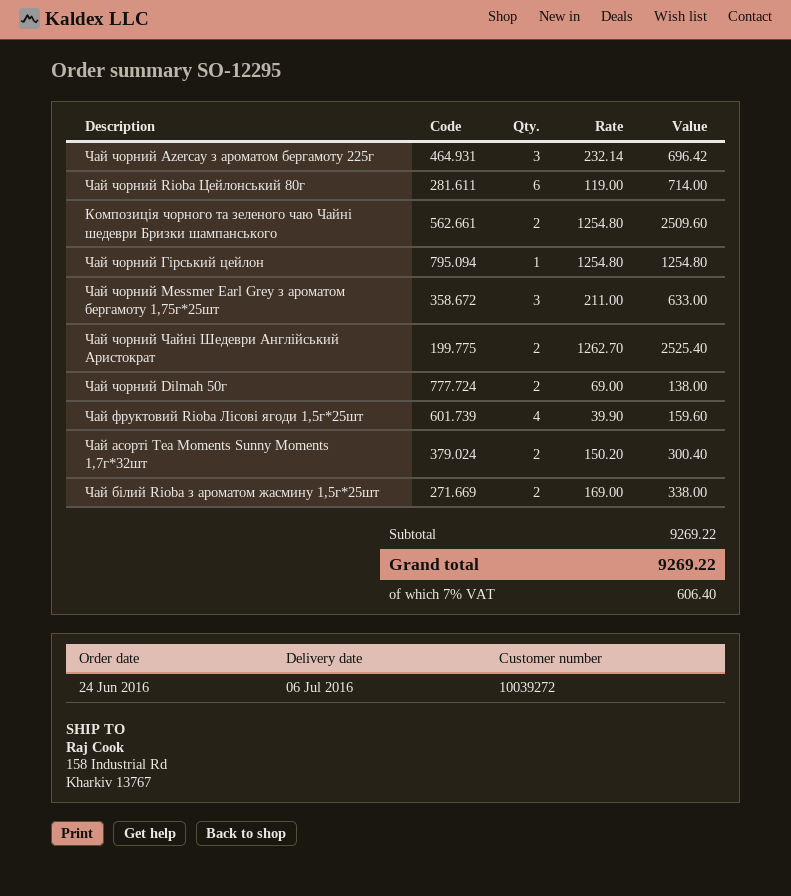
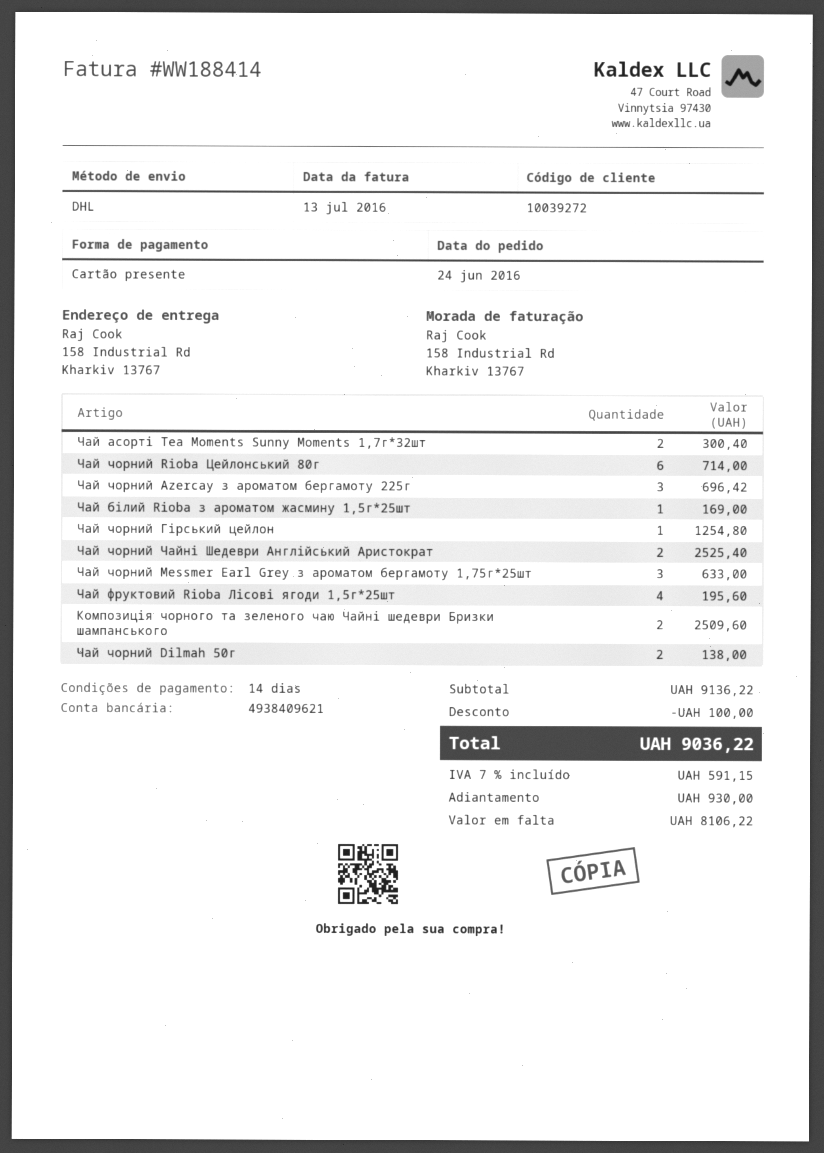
Чай фруктовий Rioba Лісові ягоди 1,5г*25шт: 4 for 159.60 -> 4 for 195.60
Чай білий Rioba з ароматом жасмину 1,5г*25шт: 2 for 338.00 -> 1 for 169.00
subtotal: 9269.22 -> 9136.22
discount: none -> 100.00
tax: 7% = 606.40 -> 7% = 591.15
total: 9269.22 -> 9036.22

